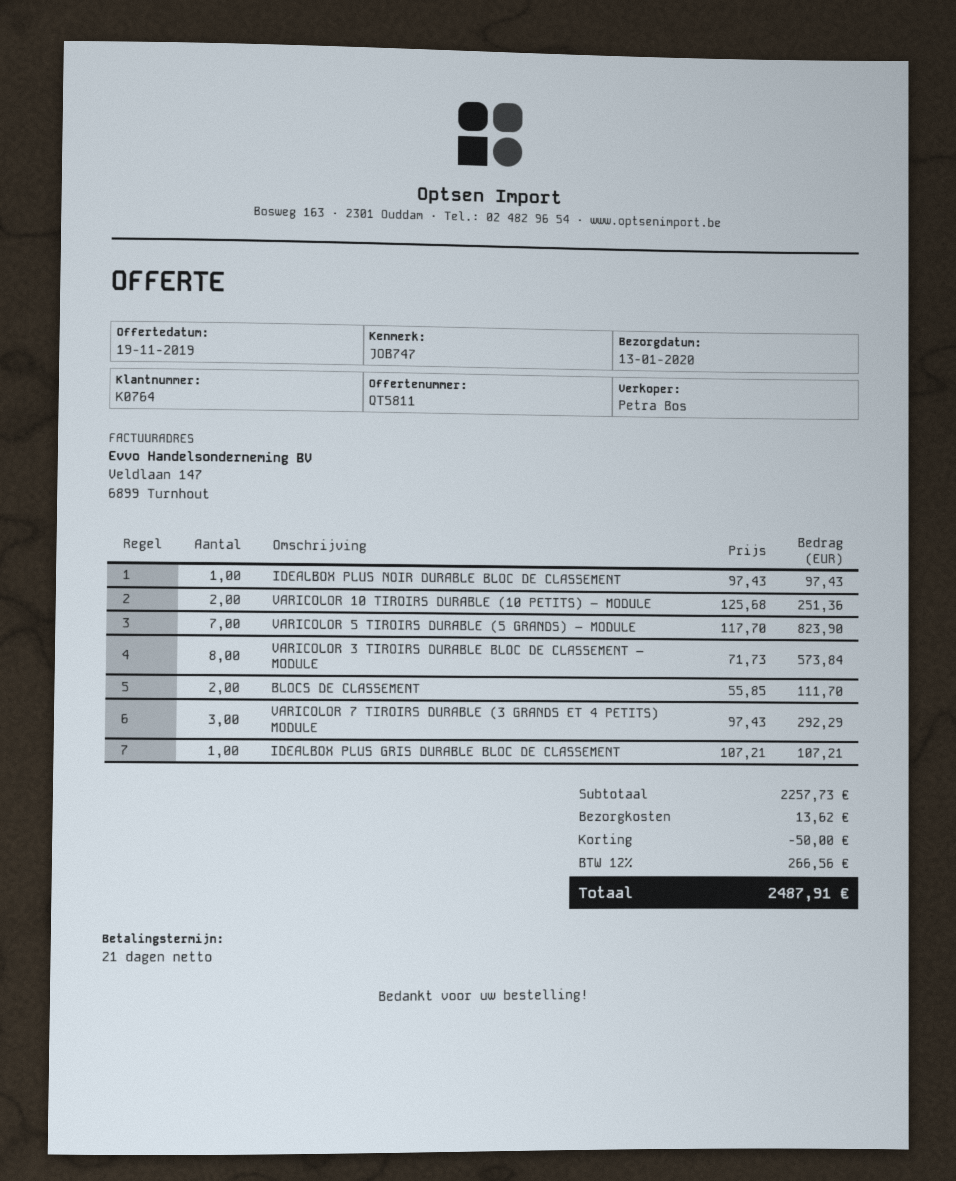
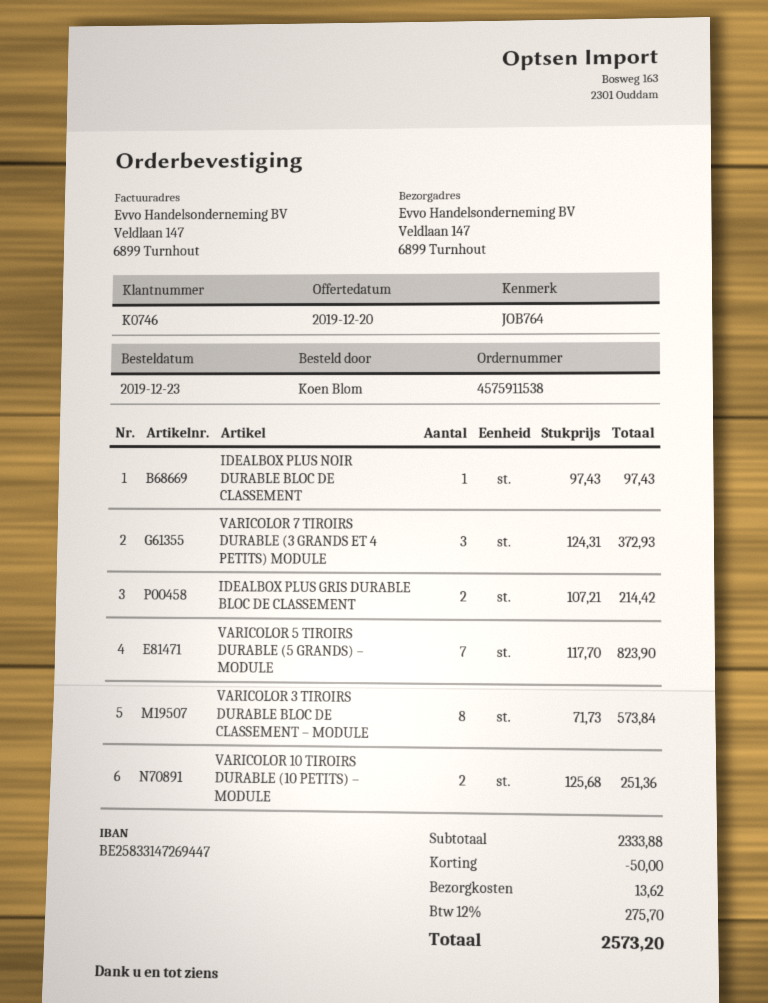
quote date: 2019-11-19 -> 2019-12-20
customer number: K0764 -> K0746
reference: JOB747 -> JOB764
BLOCS DE CLASSEMENT: 2 x 55.85 = 111.70 -> none
VARICOLOR 7 TIROIRS DURABLE (3 GRANDS ET 4 PETITS) MODULE: 3 x 97.43 = 292.29 -> 3 x 124.31 = 372.93
IDEALBOX PLUS GRIS DURABLE BLOC DE CLASSEMENT: 1 x 107.21 = 107.21 -> 2 x 107.21 = 214.42
subtotal: 2257.73 -> 2333.88
tax: 12% = 266.56 -> 12% = 275.70
total: 2487.91 -> 2573.20

